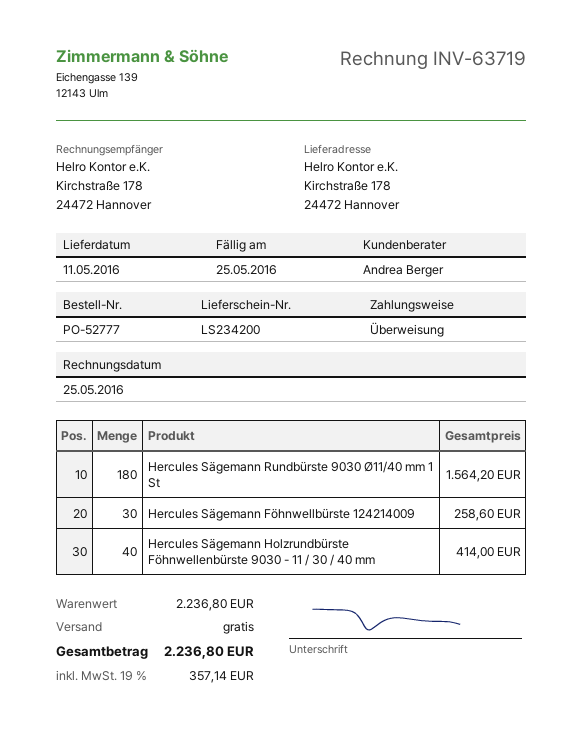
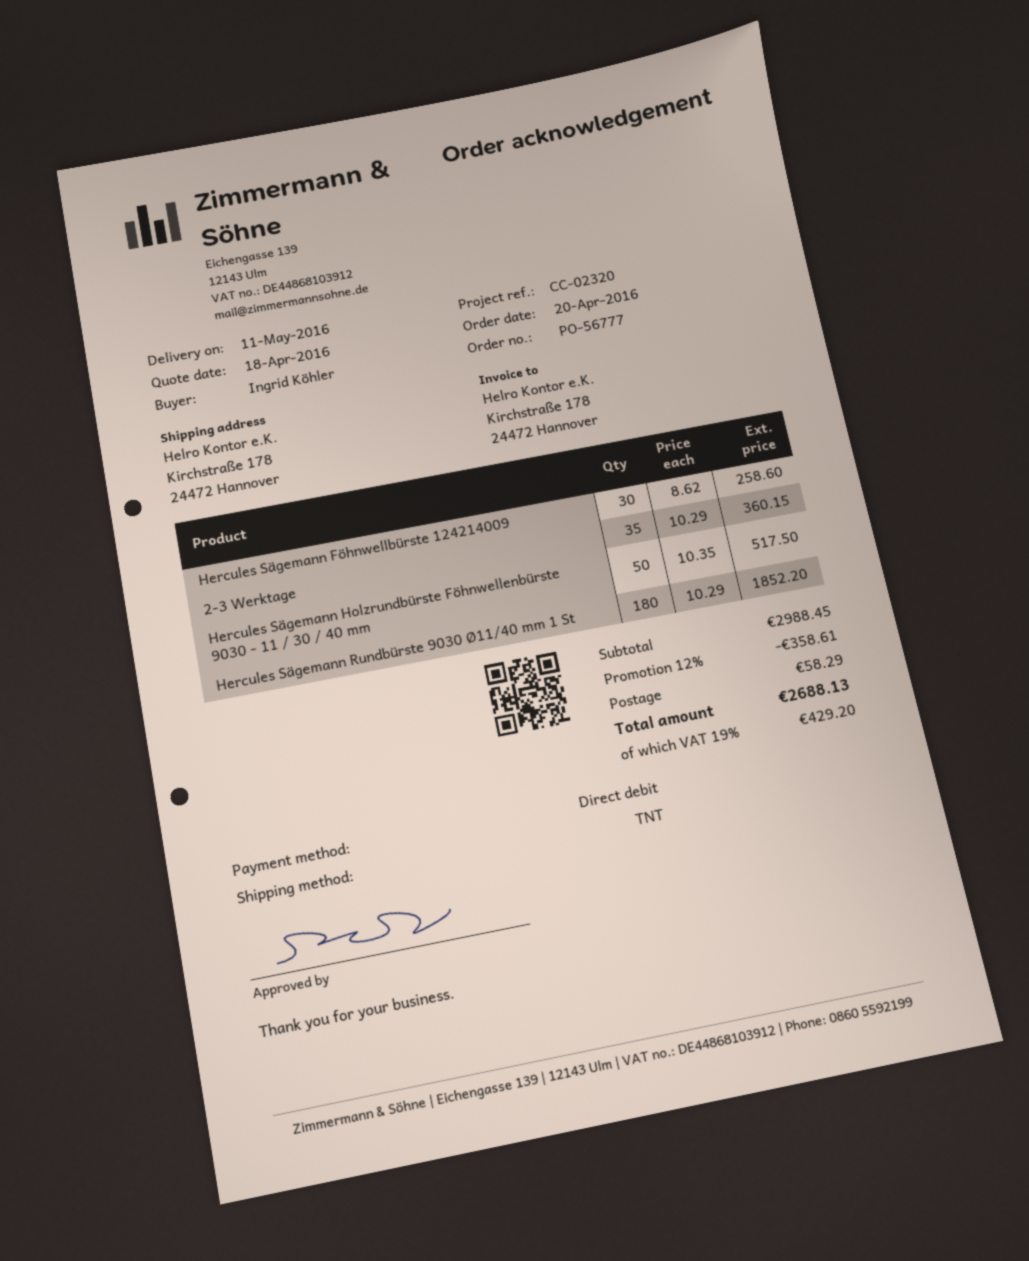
order number: PO-52777 -> PO-56777
payment method: bank transfer -> direct debit
Hercules Sägemann Rundbürste 9030 Ø11/40 mm 1 St: 180 for 1564.20 -> 180 for 1852.20
Hercules Sägemann Holzrundbürste Föhnwellenbürste 9030 - 11 / 30 / 40 mm: 40 for 414.00 -> 50 for 517.50
2-3 Werktage: none -> 35 for 360.15
subtotal: 2236.80 -> 2988.45
discount: none -> 12% = 358.61
shipping: 0.00 -> 58.29
tax: 19% = 357.14 -> 19% = 429.20
total: 2236.80 -> 2688.13

